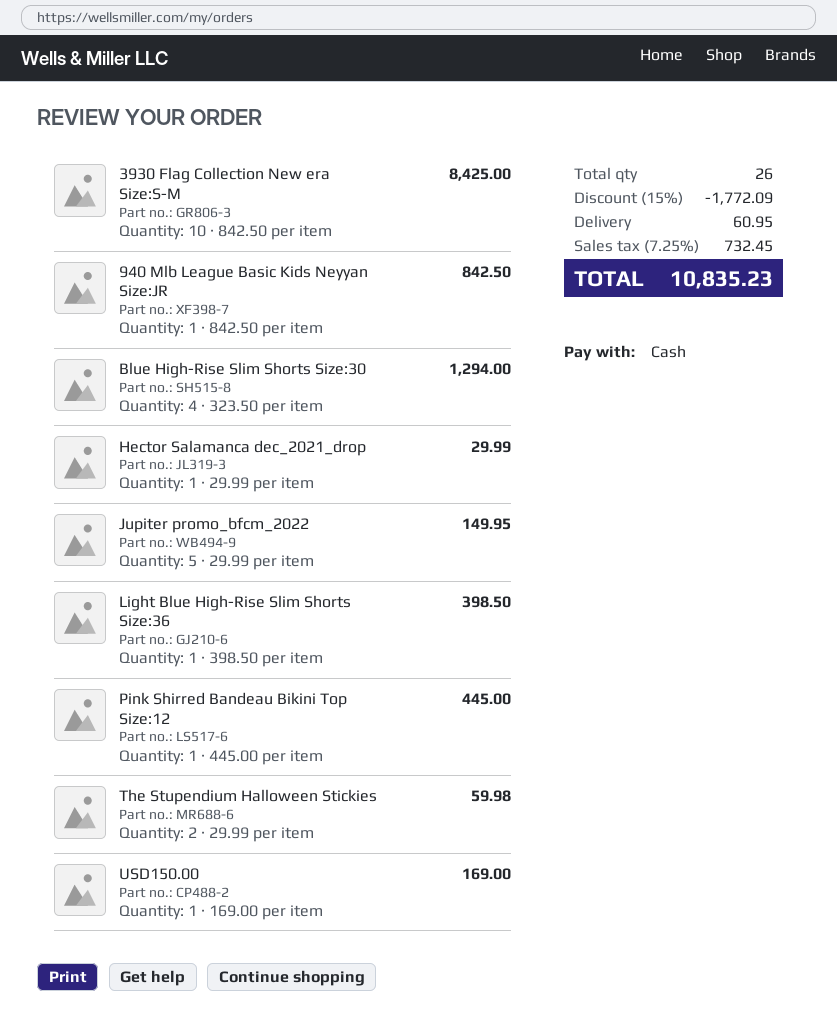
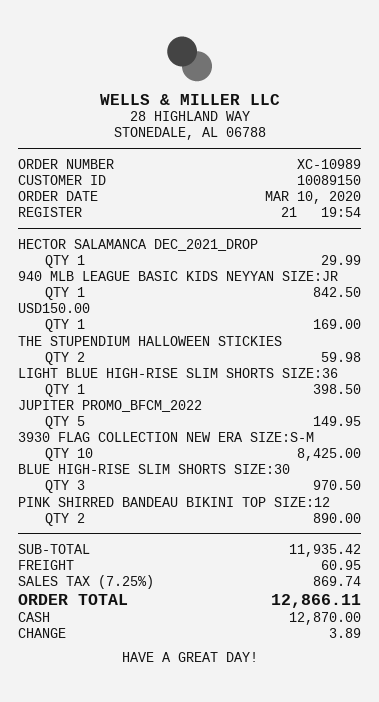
Blue High-Rise Slim Shorts Size:30: 4 for 1294.00 -> 3 for 970.50
Pink Shirred Bandeau Bikini Top Size:12: 1 for 445.00 -> 2 for 890.00
discount: 15% = 1772.09 -> none
tax: 7.25% = 732.45 -> 7.25% = 869.74
total: 10835.23 -> 12866.11

